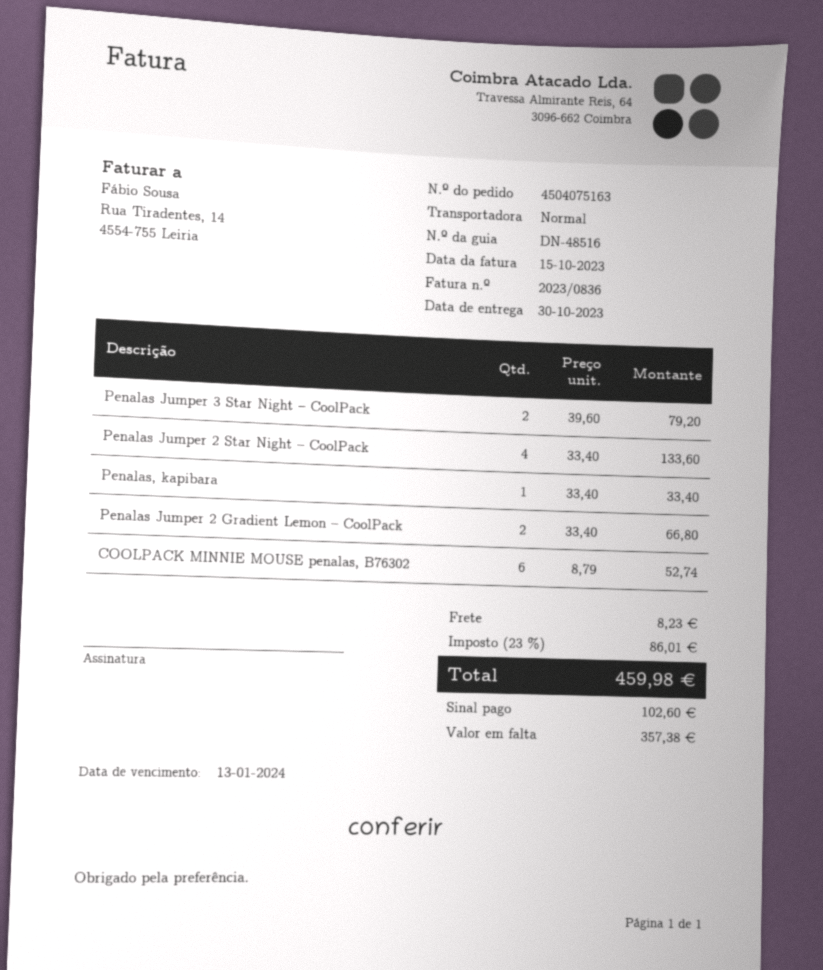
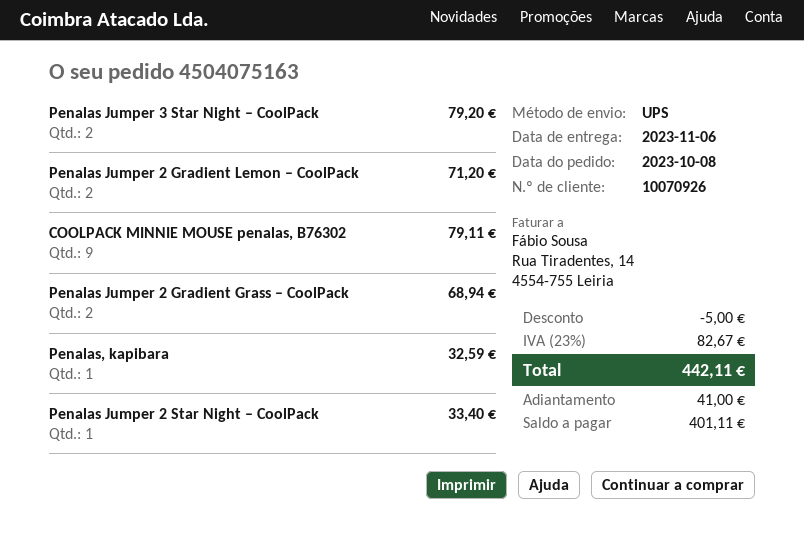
delivery date: 2023-10-30 -> 2023-11-06
shipping method: standard -> UPS
Penalas Jumper 2 Star Night – CoolPack: 4 for 133.60 -> 1 for 33.40
Penalas, kapibara: 1 for 33.40 -> 1 for 32.59
Penalas Jumper 2 Gradient Lemon – CoolPack: 2 for 66.80 -> 2 for 71.20
COOLPACK MINNIE MOUSE penalas, B76302: 6 for 52.74 -> 9 for 79.11
Penalas Jumper 2 Gradient Grass – CoolPack: none -> 2 for 68.94
discount: none -> 5.00
shipping: 8.23 -> none
tax: 23% = 86.01 -> 23% = 82.67
total: 459.98 -> 442.11
deposit: 102.60 -> 41.00
balance: 357.38 -> 401.11

